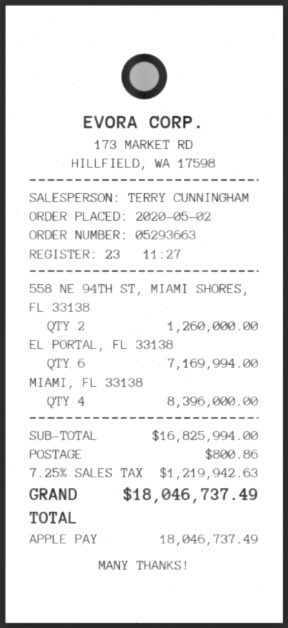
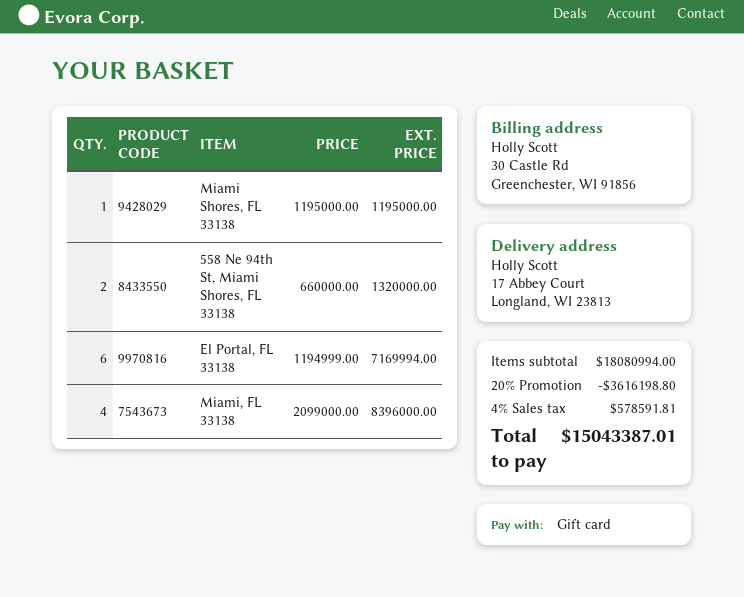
payment method: Apple Pay -> gift card
558 NE 94TH ST, MIAMI SHORES, FL 33138: 2 for 1260000.00 -> 2 for 1320000.00
Miami Shores, FL 33138: none -> 1 for 1195000.00
subtotal: 16825994.00 -> 18080994.00
discount: none -> 20% = 3616198.80
shipping: 800.86 -> none
tax: 7.25% = 1219942.63 -> 4% = 578591.81
total: 18046737.49 -> 15043387.01

